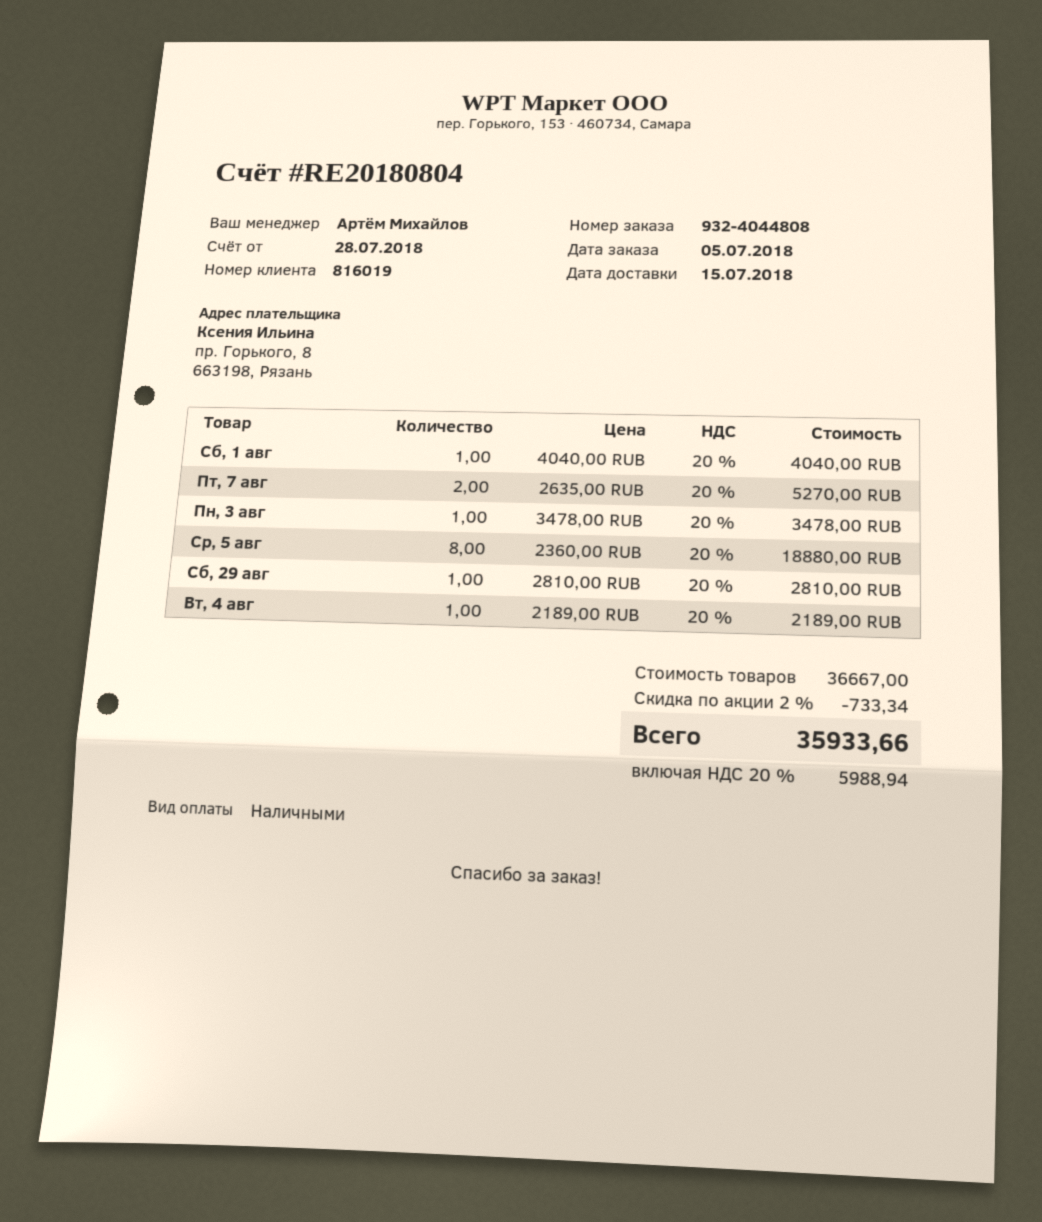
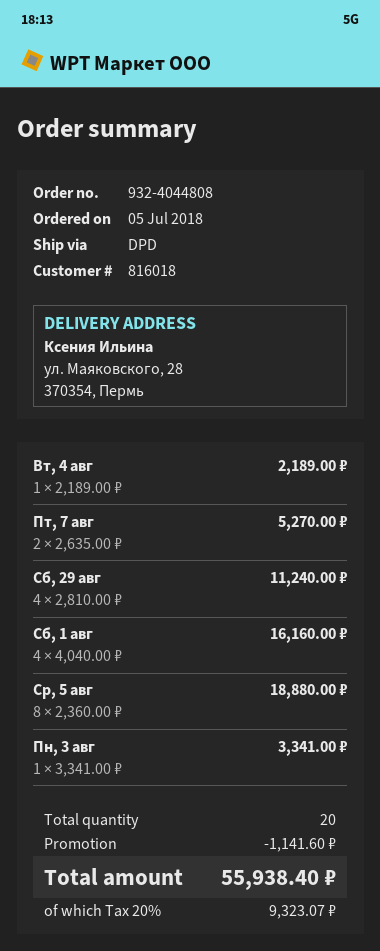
customer number: 816019 -> 816018
Сб, 1 авг: 1 x 4040.00 = 4040.00 -> 4 x 4040.00 = 16160.00
Пн, 3 авг: 1 x 3478.00 = 3478.00 -> 1 x 3341.00 = 3341.00
Сб, 29 авг: 1 x 2810.00 = 2810.00 -> 4 x 2810.00 = 11240.00
discount: 733.34 -> 1141.60
tax: 20% = 5988.94 -> 20% = 9323.07
total: 35933.66 -> 55938.40

